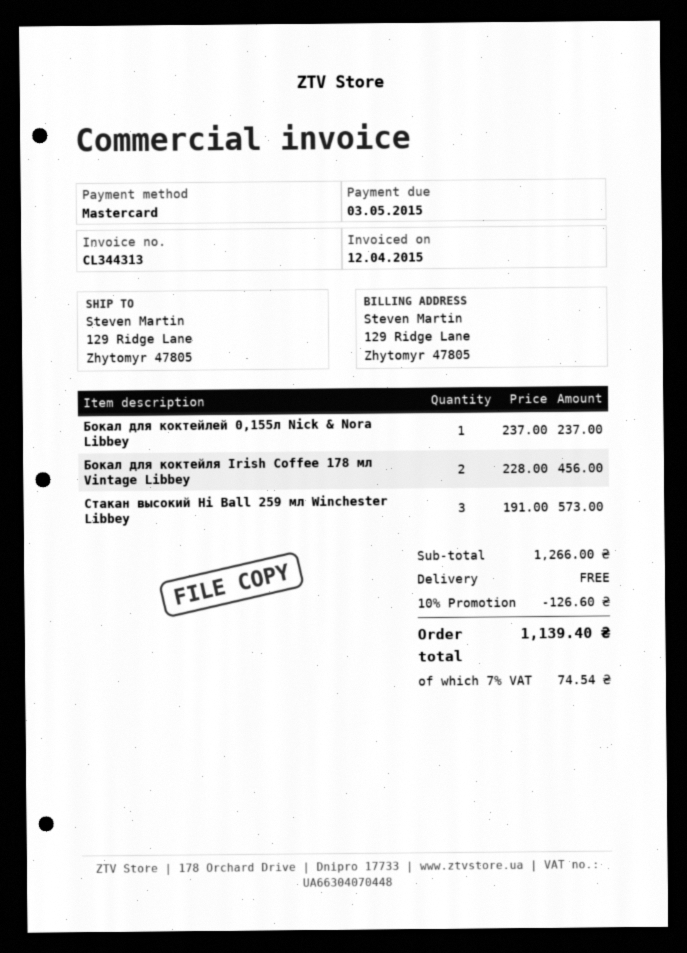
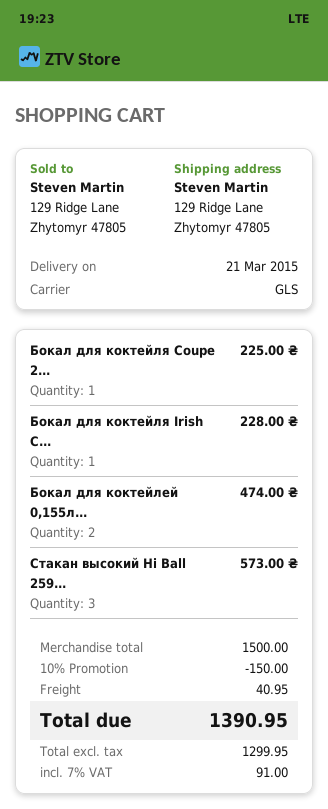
Бокал для коктейлей 0,155л Nick & Nora Libbey: 1 for 237.00 -> 2 for 474.00
Бокал для коктейля Irish Coffee 178 мл Vintage Libbey: 2 for 456.00 -> 1 for 228.00
Бокал для коктейля Coupe 2...: none -> 1 for 225.00
subtotal: 1266.00 -> 1500.00
discount: 10% = 126.60 -> 10% = 150.00
shipping: 0.00 -> 40.95
tax: 7% = 74.54 -> 7% = 91.00
total: 1139.40 -> 1390.95

